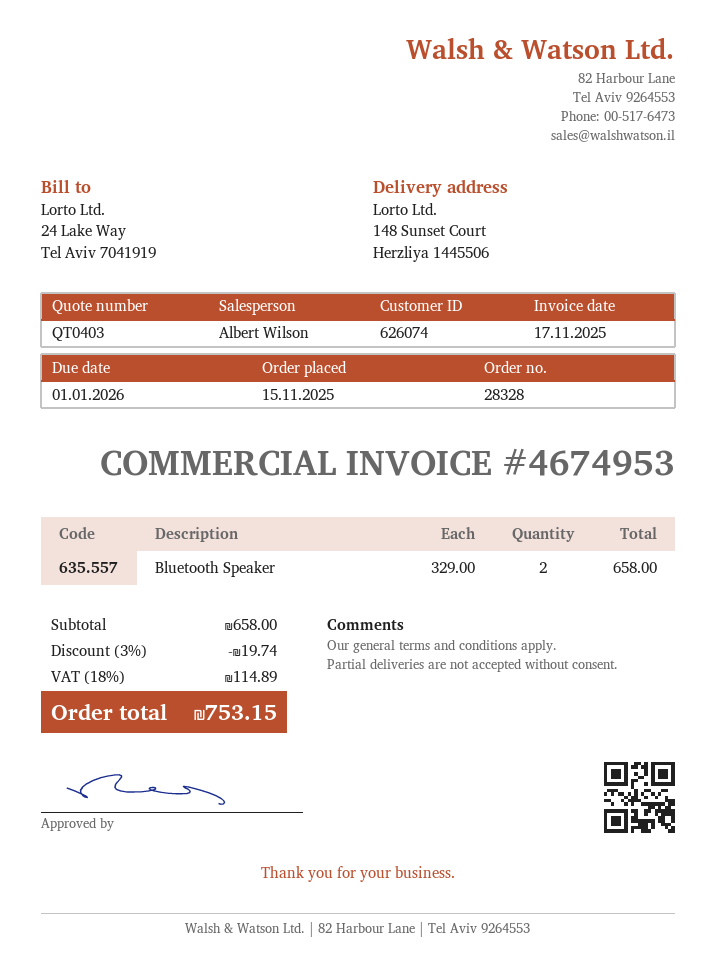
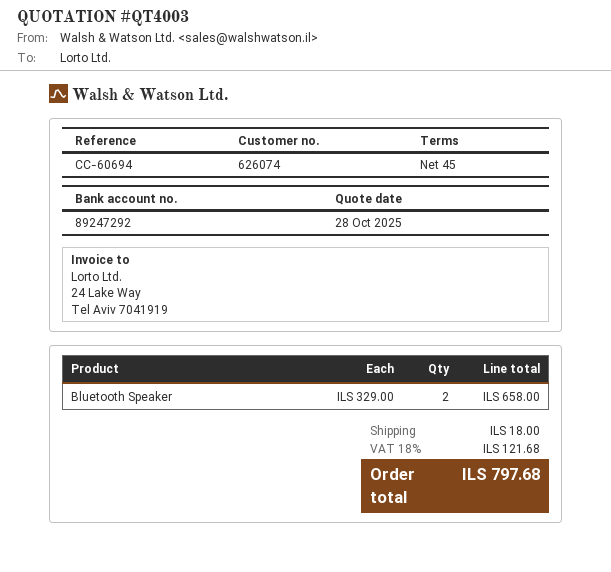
quote number: QT0403 -> QT4003
discount: 3% = 19.74 -> none
shipping: none -> 18.00
tax: 18% = 114.89 -> 18% = 121.68
total: 753.15 -> 797.68

